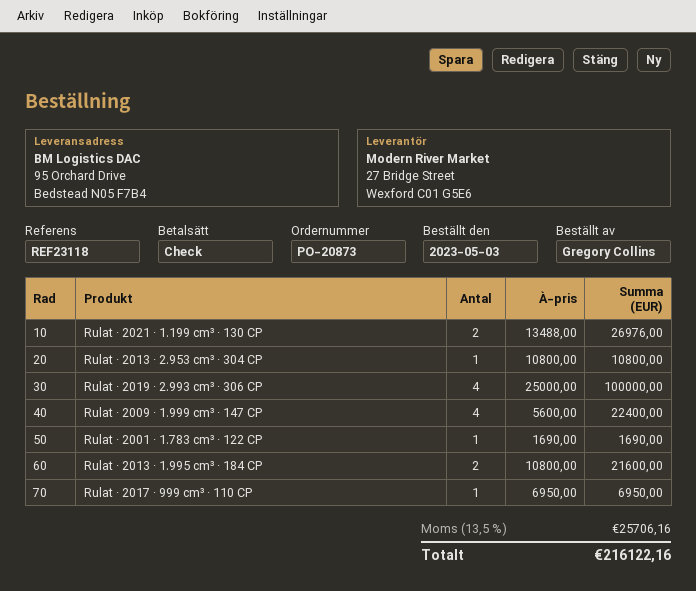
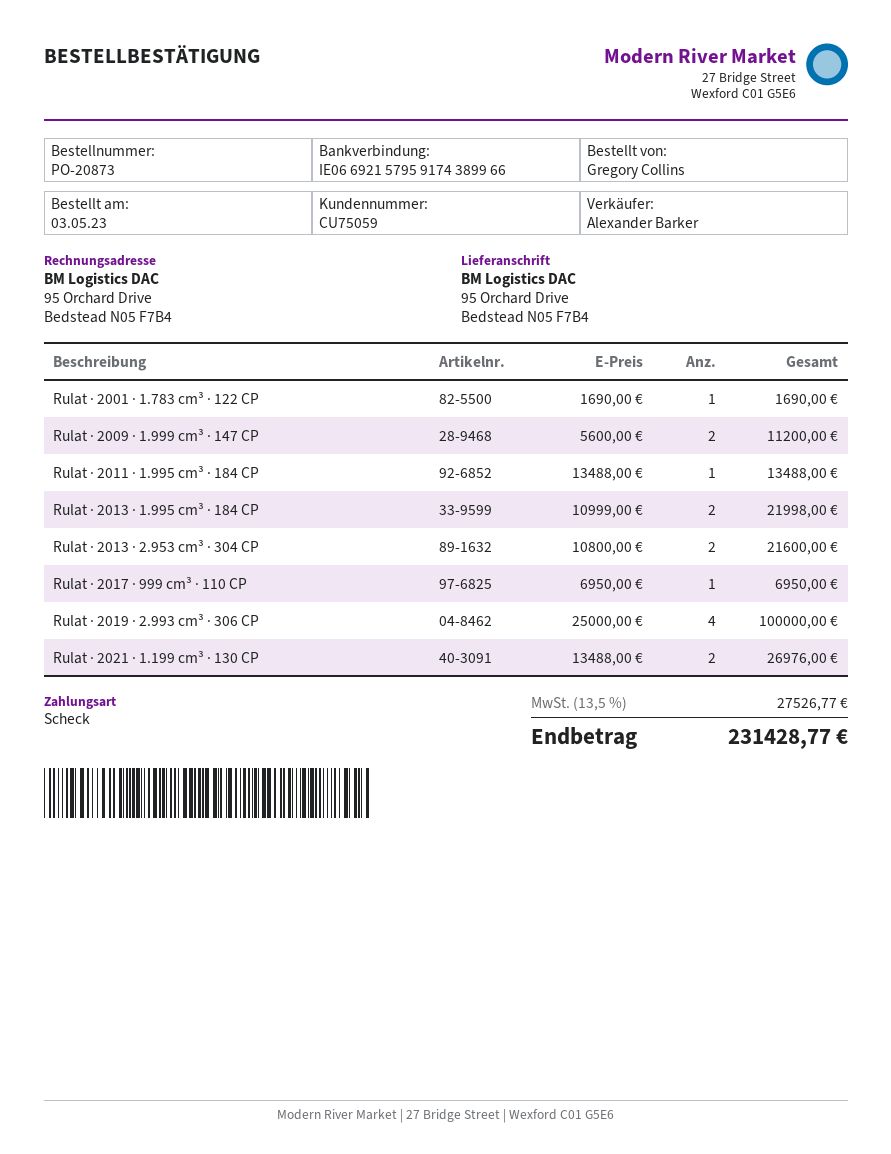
Rulat · 2013 · 2.953 cm³ · 304 CP: 1 x 10800.00 = 10800.00 -> 2 x 10800.00 = 21600.00
Rulat · 2009 · 1.999 cm³ · 147 CP: 4 x 5600.00 = 22400.00 -> 2 x 5600.00 = 11200.00
Rulat · 2013 · 1.995 cm³ · 184 CP: 2 x 10800.00 = 21600.00 -> 2 x 10999.00 = 21998.00
Rulat · 2011 · 1.995 cm³ · 184 CP: none -> 1 x 13488.00 = 13488.00
tax: 13.5% = 25706.16 -> 13.5% = 27526.77
total: 216122.16 -> 231428.77

